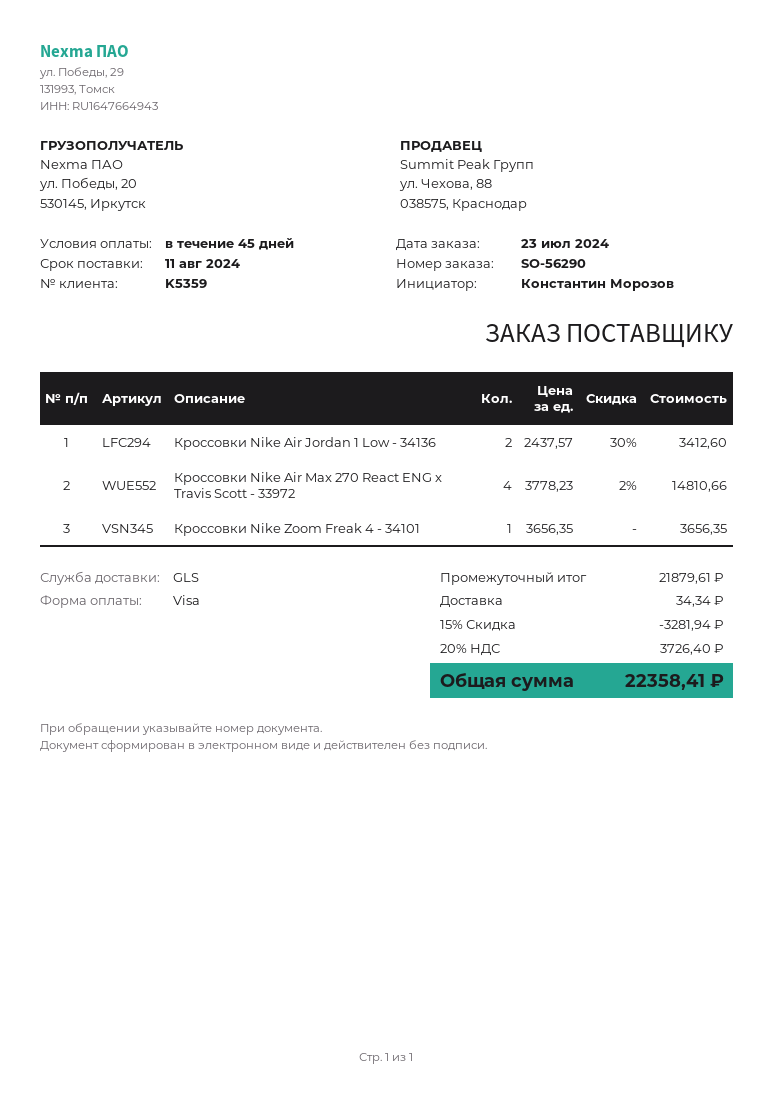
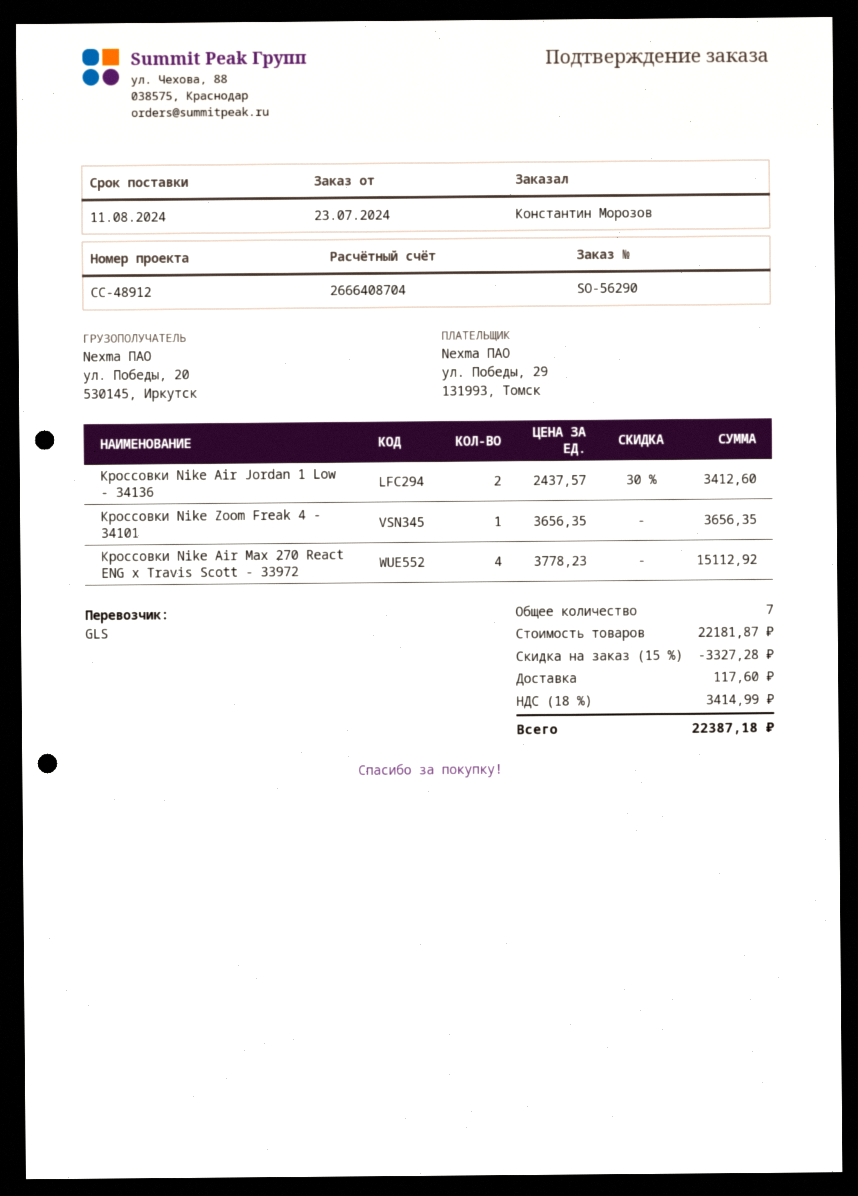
Кроссовки Nike Air Max 270 React ENG x Travis Scott - 33972: 4 x 3778.23 - 2% = 14810.66 -> 4 x 3778.23 = 15112.92
subtotal: 21879.61 -> 22181.87
discount: 15% = 3281.94 -> 15% = 3327.28
shipping: 34.34 -> 117.60
tax: 20% = 3726.40 -> 18% = 3414.99
total: 22358.41 -> 22387.18

